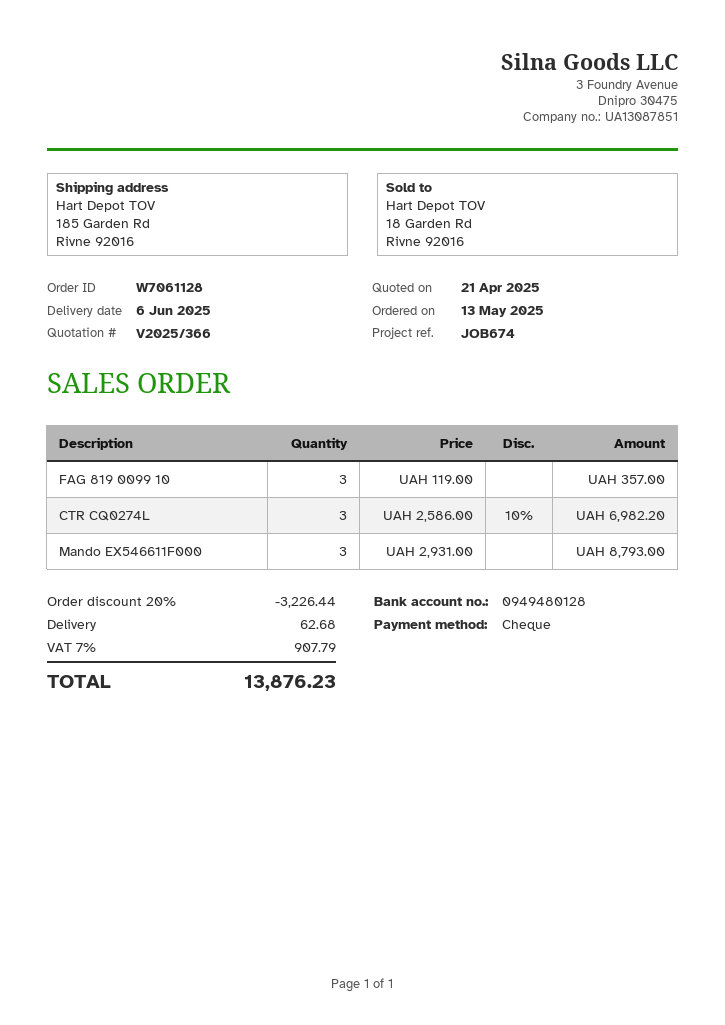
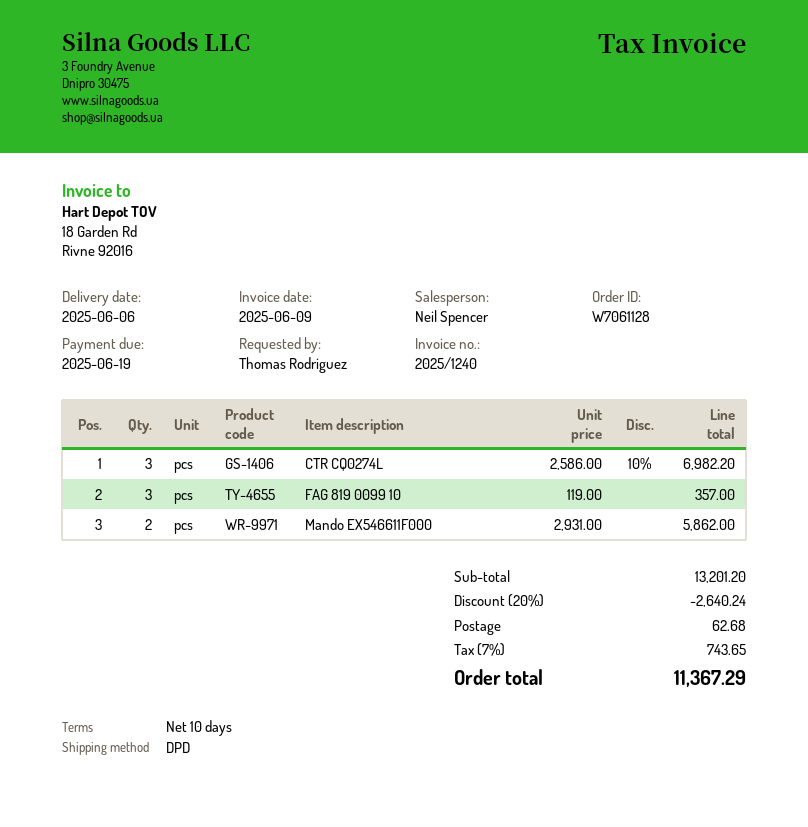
Mando EX546611F000: 3 x 2931.00 = 8793.00 -> 2 x 2931.00 = 5862.00
discount: 20% = 3226.44 -> 20% = 2640.24
tax: 7% = 907.79 -> 7% = 743.65
total: 13876.23 -> 11367.29

